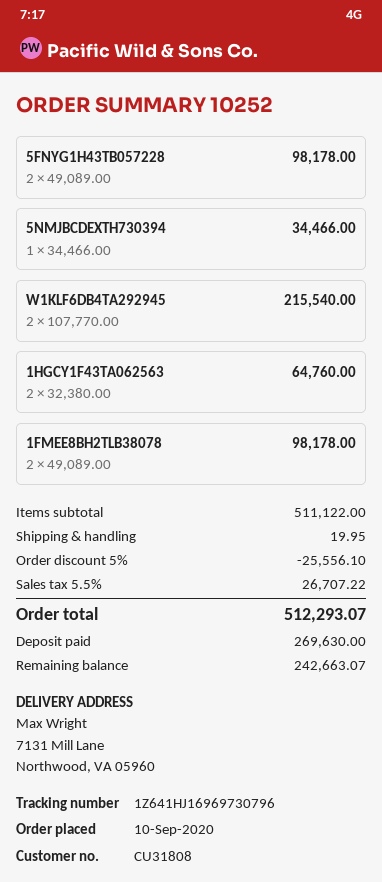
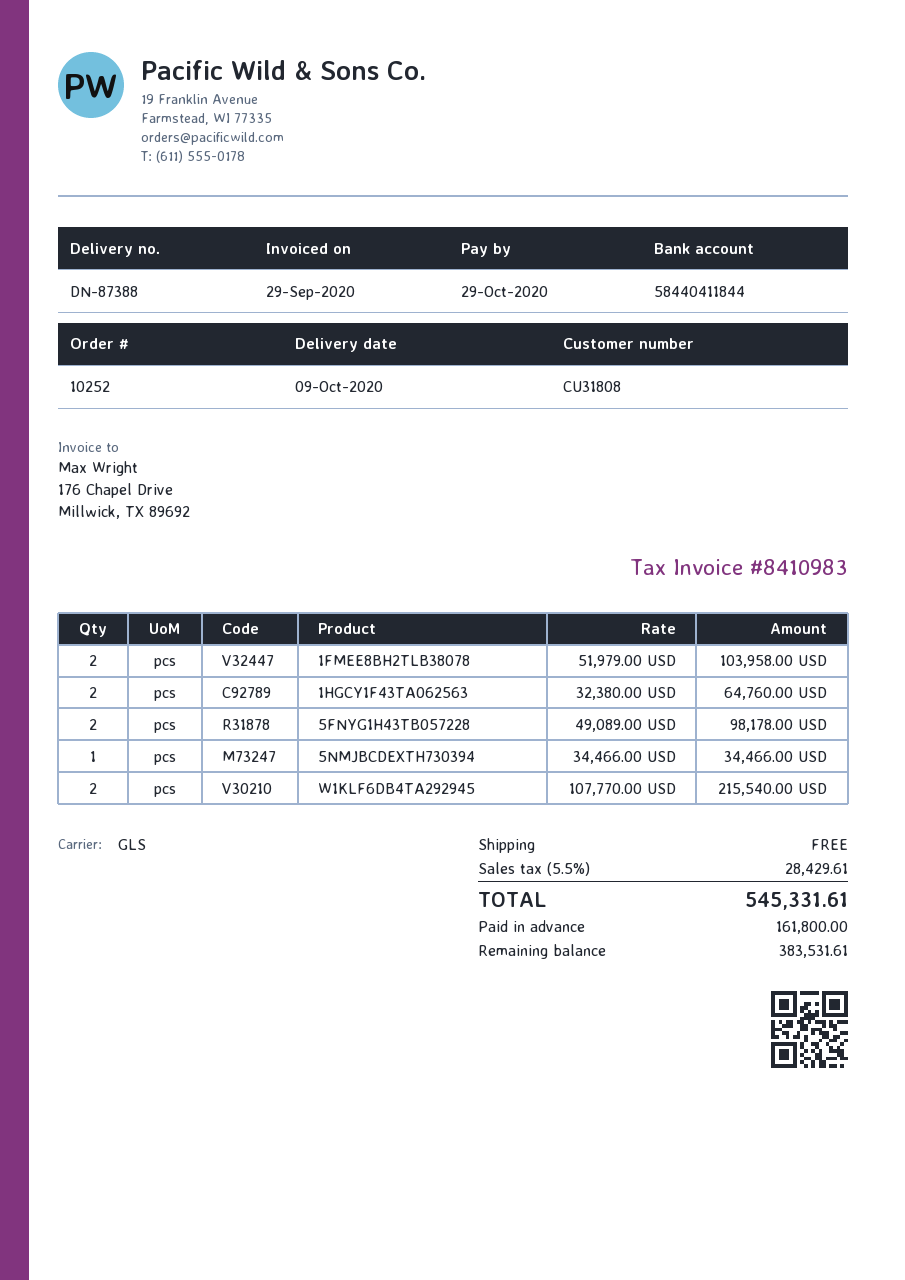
1FMEE8BH2TLB38078: 2 x 49089.00 = 98178.00 -> 2 x 51979.00 = 103958.00
discount: 5% = 25556.10 -> none
shipping: 19.95 -> 0.00
tax: 5.5% = 26707.22 -> 5.5% = 28429.61
total: 512293.07 -> 545331.61
deposit: 269630.00 -> 161800.00
balance: 242663.07 -> 383531.61

